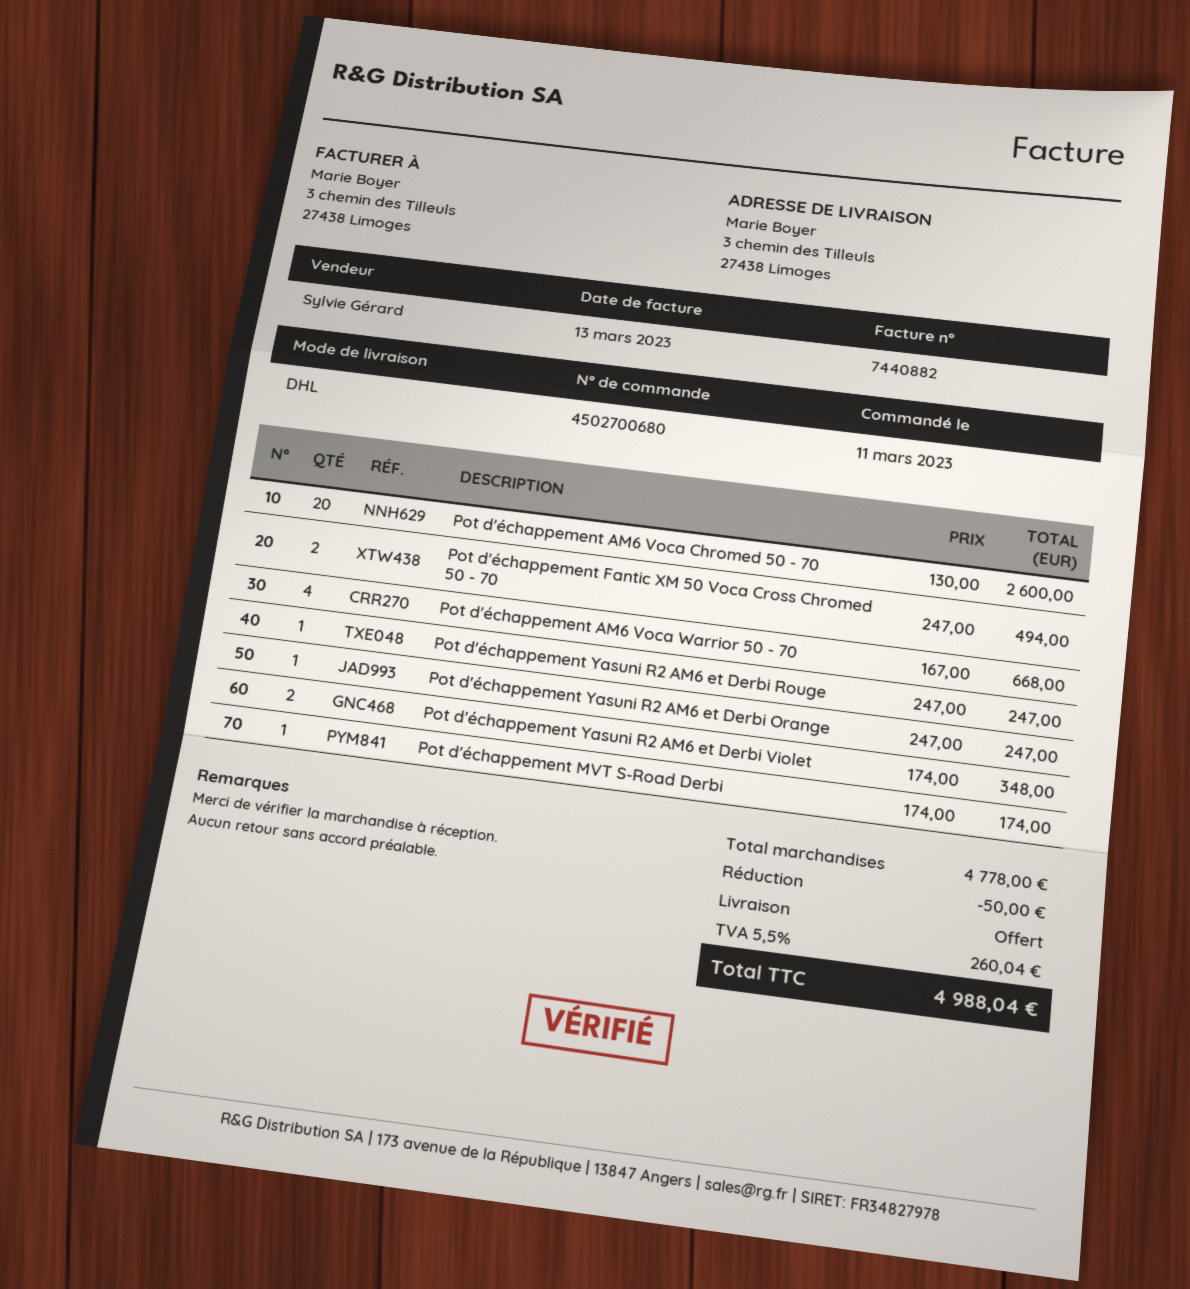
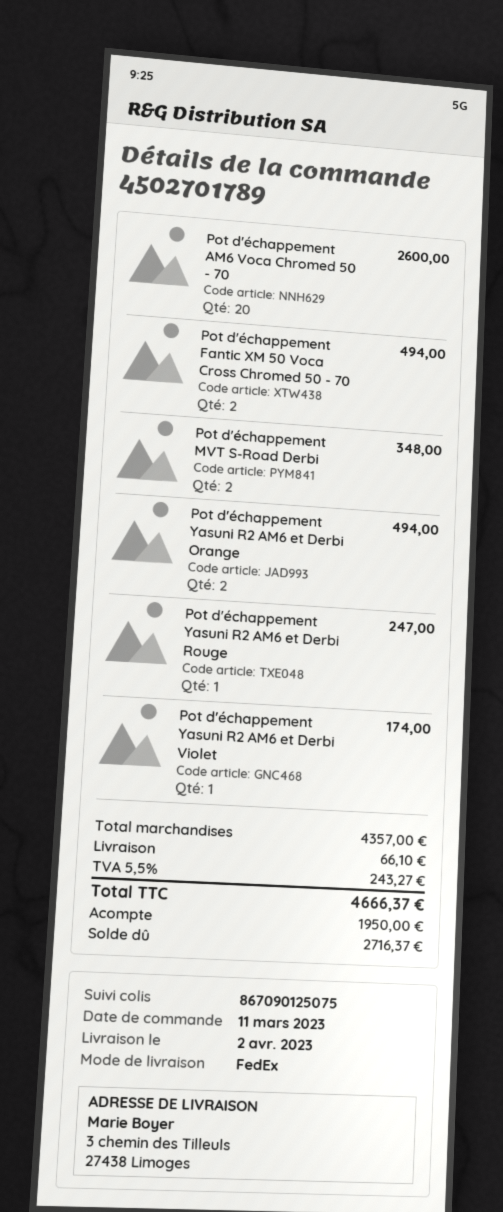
order number: 4502700680 -> 4502701789
shipping method: DHL -> FedEx
Pot d'échappement AM6 Voca Warrior 50 - 70: 4 for 668.00 -> none
Pot d'échappement Yasuni R2 AM6 et Derbi Orange: 1 for 247.00 -> 2 for 494.00
Pot d'échappement Yasuni R2 AM6 et Derbi Violet: 2 for 348.00 -> 1 for 174.00
Pot d'échappement MVT S-Road Derbi: 1 for 174.00 -> 2 for 348.00
subtotal: 4778.00 -> 4357.00
discount: 50.00 -> none
shipping: 0.00 -> 66.10
tax: 5.5% = 260.04 -> 5.5% = 243.27
total: 4988.04 -> 4666.37

